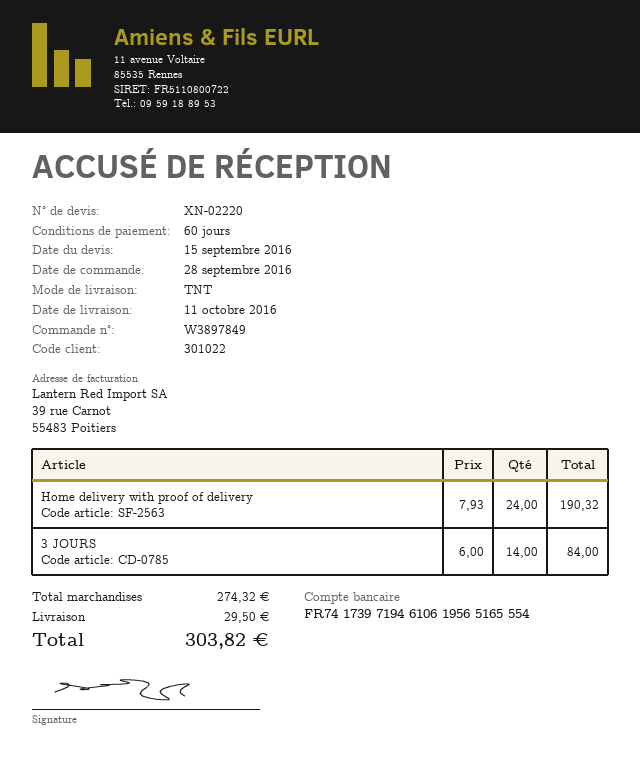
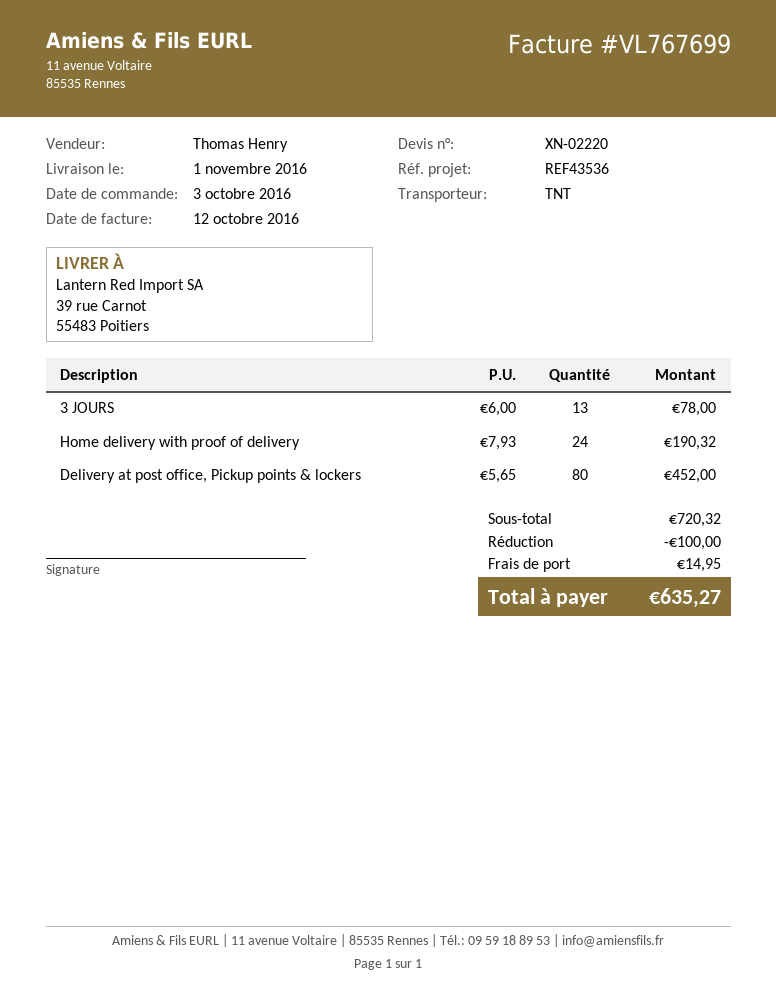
order date: 2016-09-28 -> 2016-10-03
delivery date: 2016-10-11 -> 2016-11-01
3 JOURS: 14 x 6.00 = 84.00 -> 13 x 6.00 = 78.00
Delivery at post office, Pickup points & lockers: none -> 80 x 5.65 = 452.00
subtotal: 274.32 -> 720.32
discount: none -> 100.00
shipping: 29.50 -> 14.95
total: 303.82 -> 635.27

